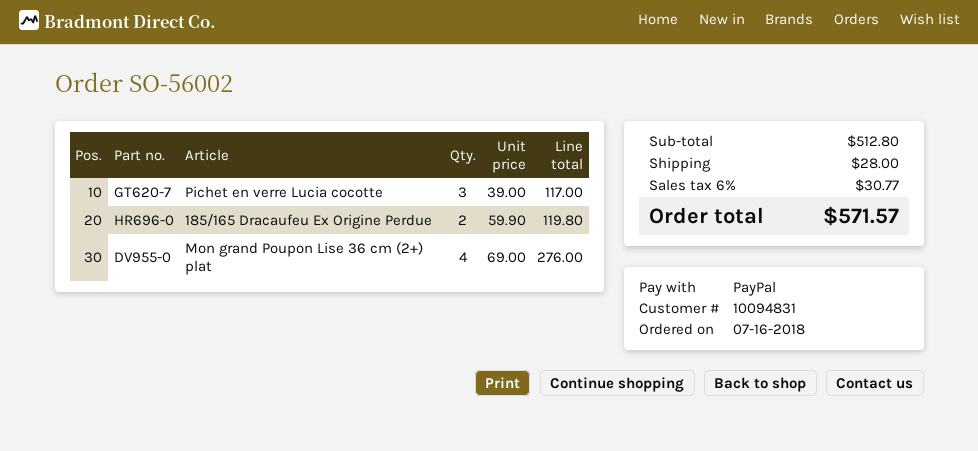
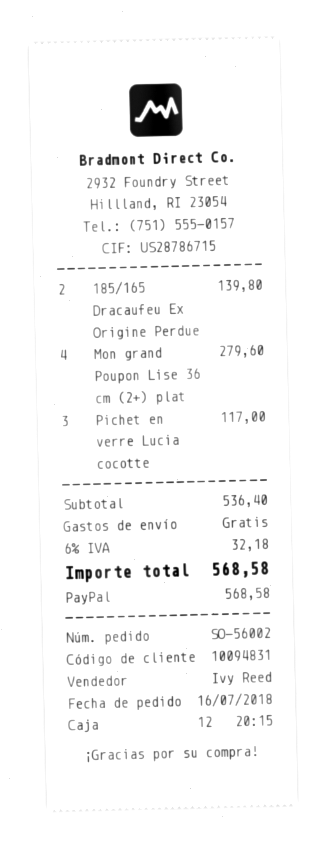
185/165 Dracaufeu Ex Origine Perdue: 2 for 119.80 -> 2 for 139.80
Mon grand Poupon Lise 36 cm (2+) plat: 4 for 276.00 -> 4 for 279.60
subtotal: 512.80 -> 536.40
shipping: 28.00 -> 0.00
tax: 6% = 30.77 -> 6% = 32.18
total: 571.57 -> 568.58

